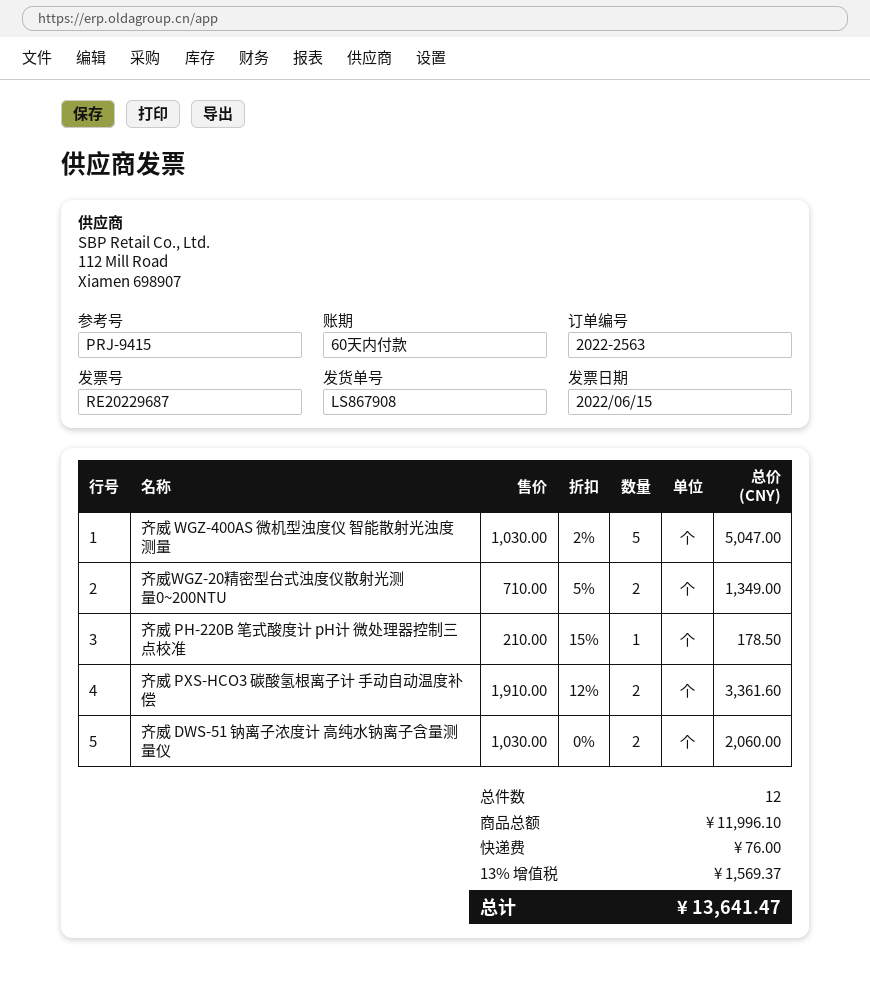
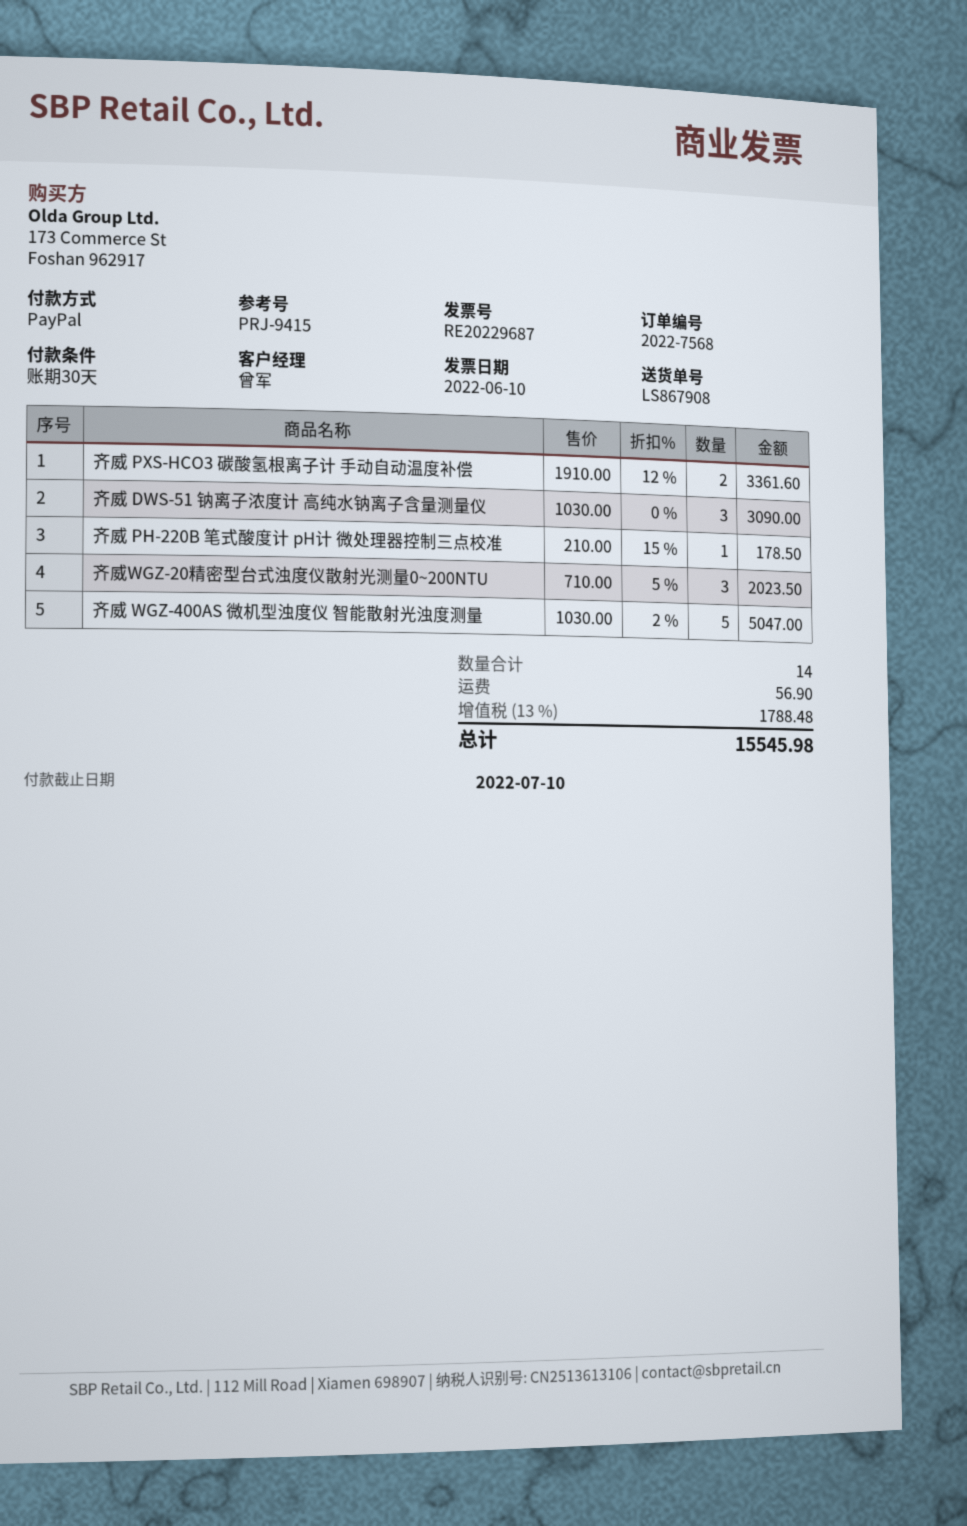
order number: 2022-2563 -> 2022-7568
invoice date: 2022-06-15 -> 2022-06-10
payment terms: 60 days -> 30 days
齐威WGZ-20精密型台式浊度仪散射光测量0~200NTU: 2 x 710.00 - 5% = 1349.00 -> 3 x 710.00 - 5% = 2023.50
齐威 DWS-51 钠离子浓度计 高纯水钠离子含量测量仪: 2 x 1030.00 = 2060.00 -> 3 x 1030.00 = 3090.00
total quantity: 12 -> 14
shipping: 76.00 -> 56.90
tax: 13% = 1569.37 -> 13% = 1788.48
total: 13641.47 -> 15545.98

